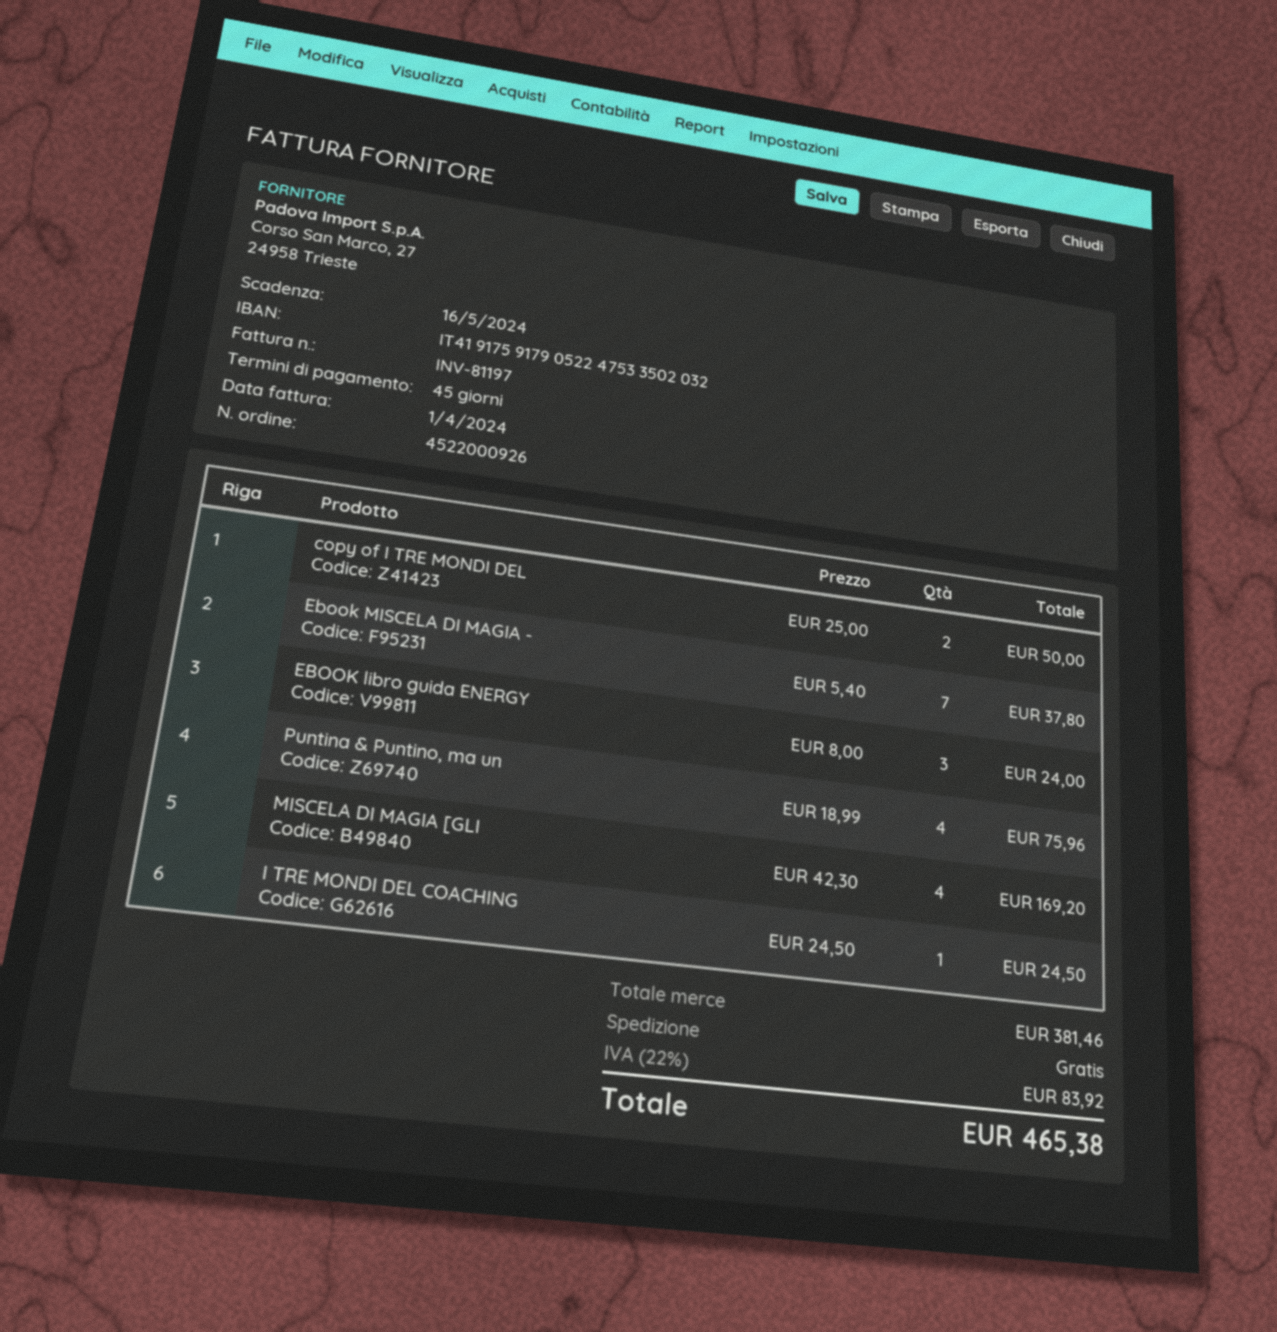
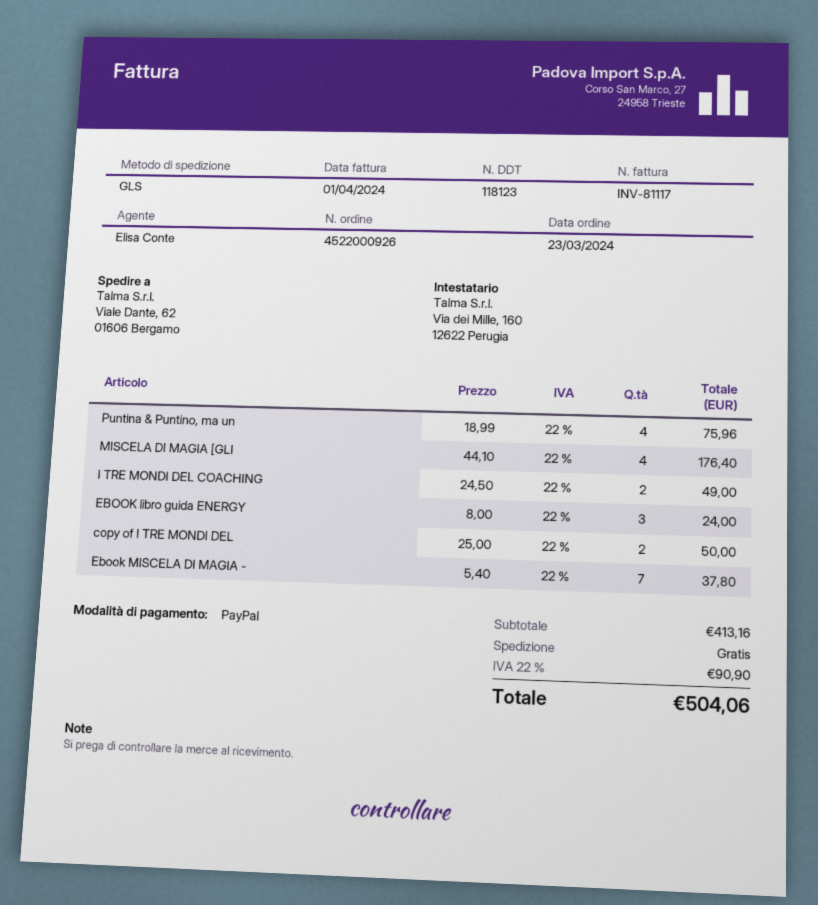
invoice number: INV-81197 -> INV-81117
MISCELA DI MAGIA [GLI: 4 x 42.30 = 169.20 -> 4 x 44.10 = 176.40
I TRE MONDI DEL COACHING: 1 x 24.50 = 24.50 -> 2 x 24.50 = 49.00
subtotal: 381.46 -> 413.16
tax: 22% = 83.92 -> 22% = 90.90
total: 465.38 -> 504.06

